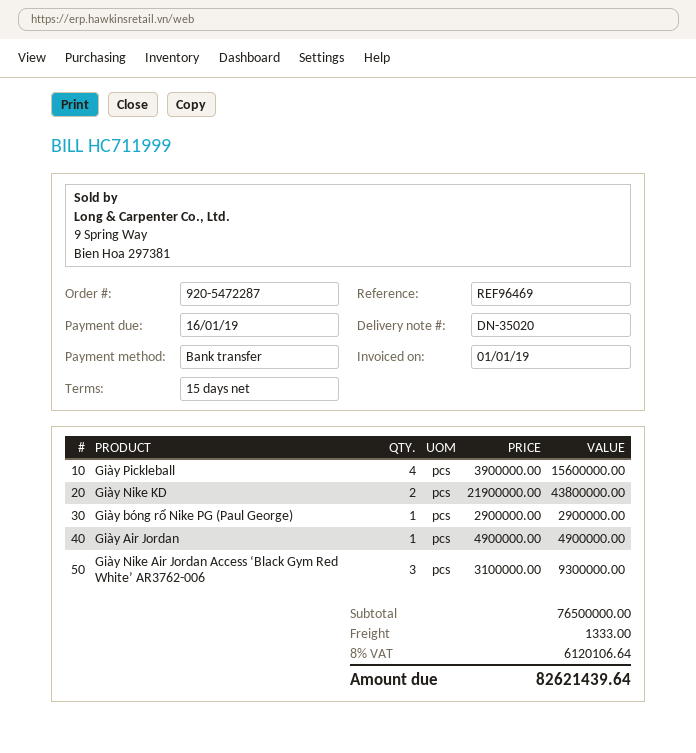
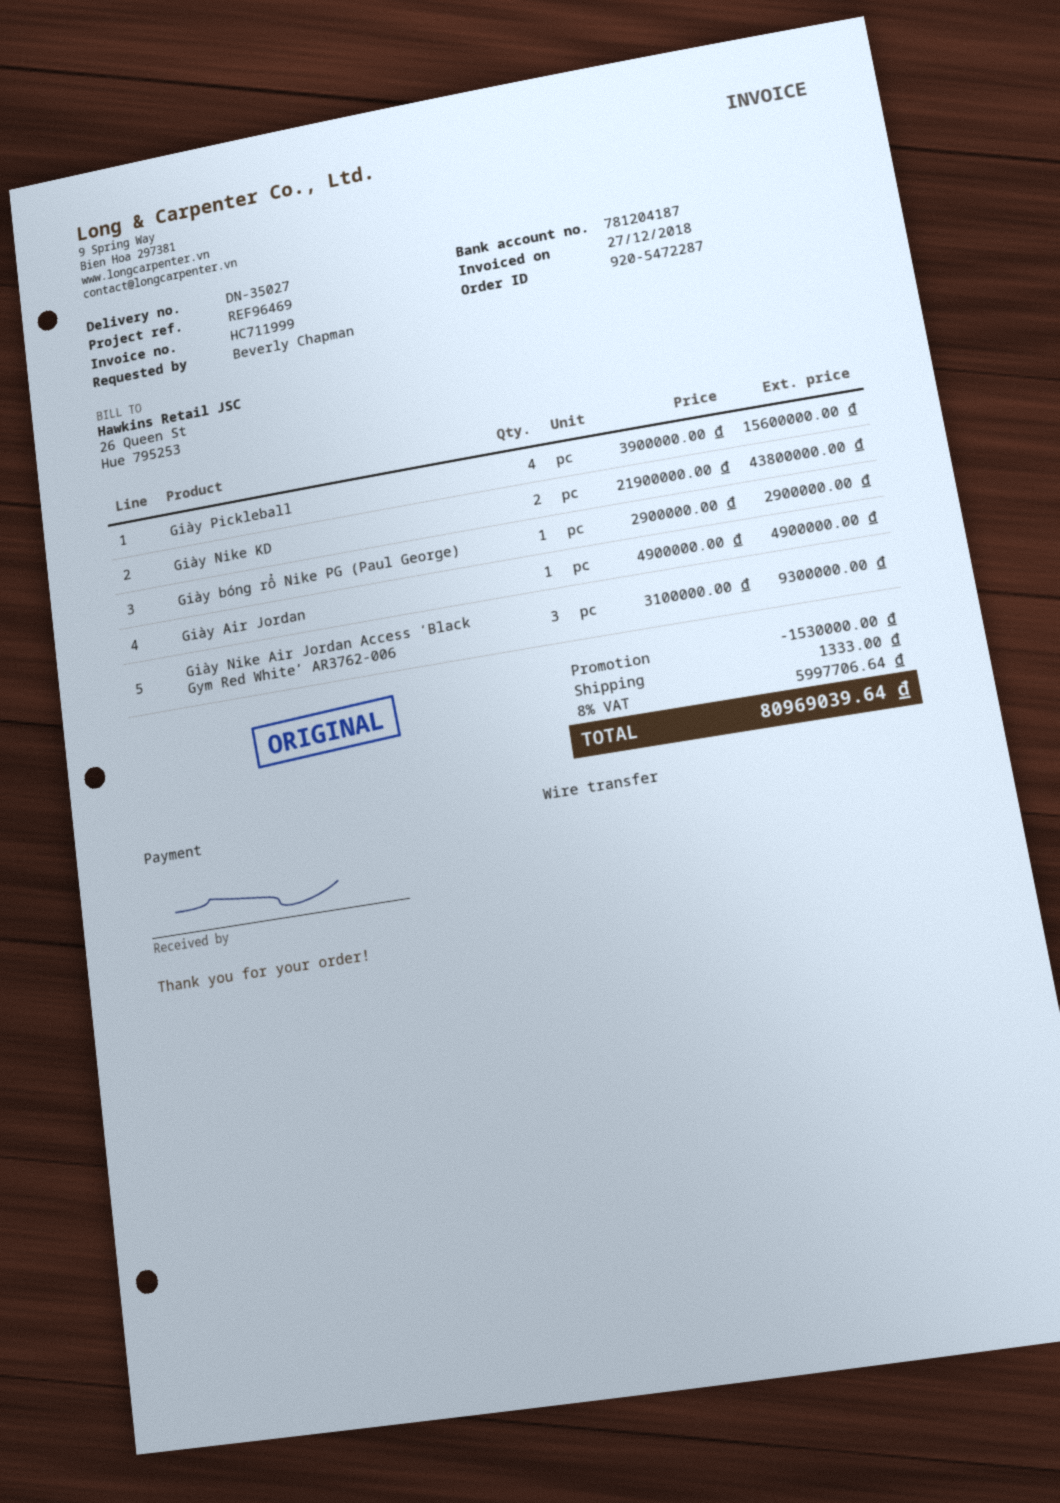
delivery note number: DN-35020 -> DN-35027
invoice date: 2019-01-01 -> 2018-12-27
discount: none -> 1530000.00
tax: 8% = 6120106.64 -> 8% = 5997706.64
total: 82621439.64 -> 80969039.64

